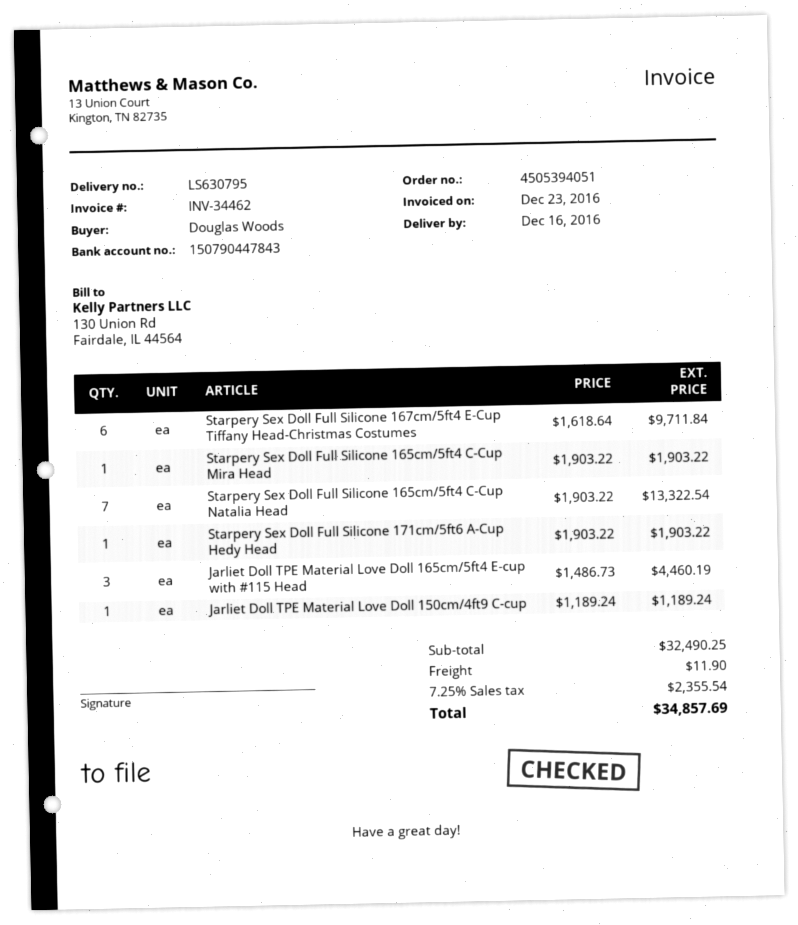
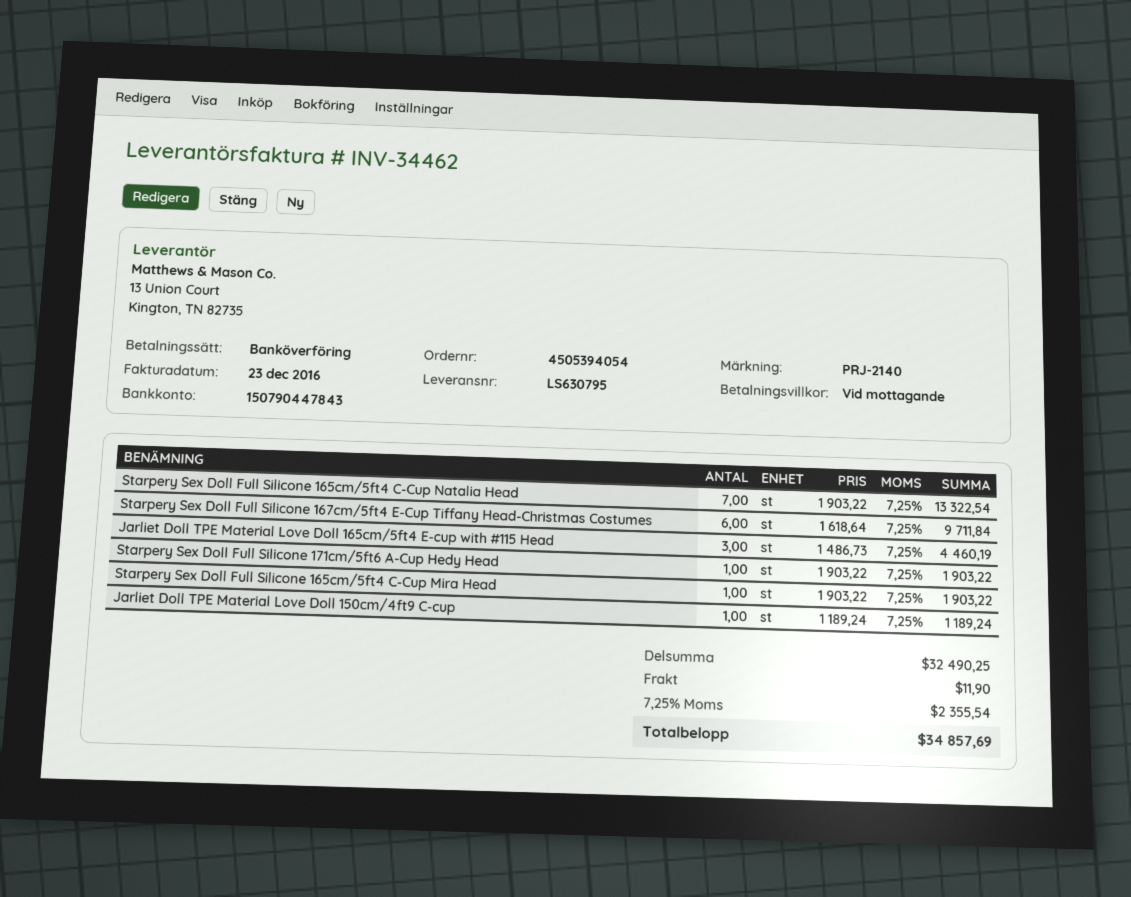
order number: 4505394051 -> 4505394054

